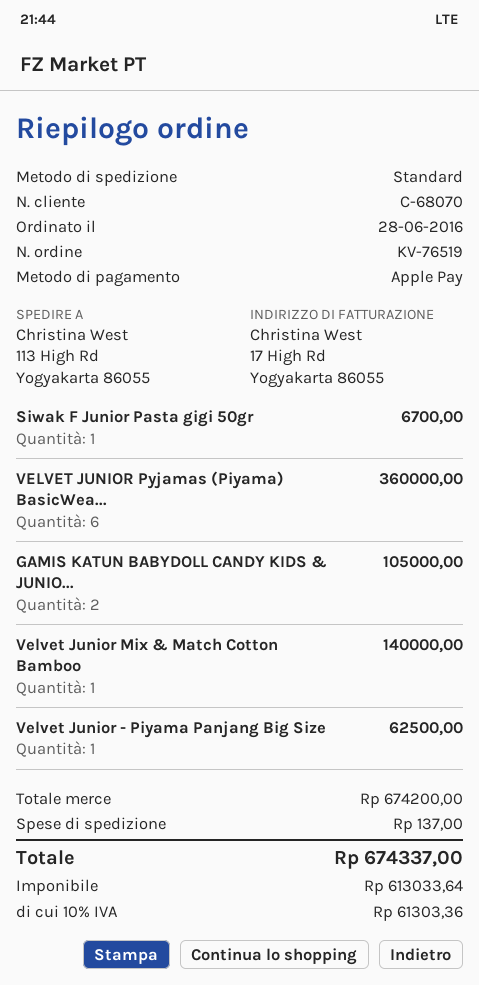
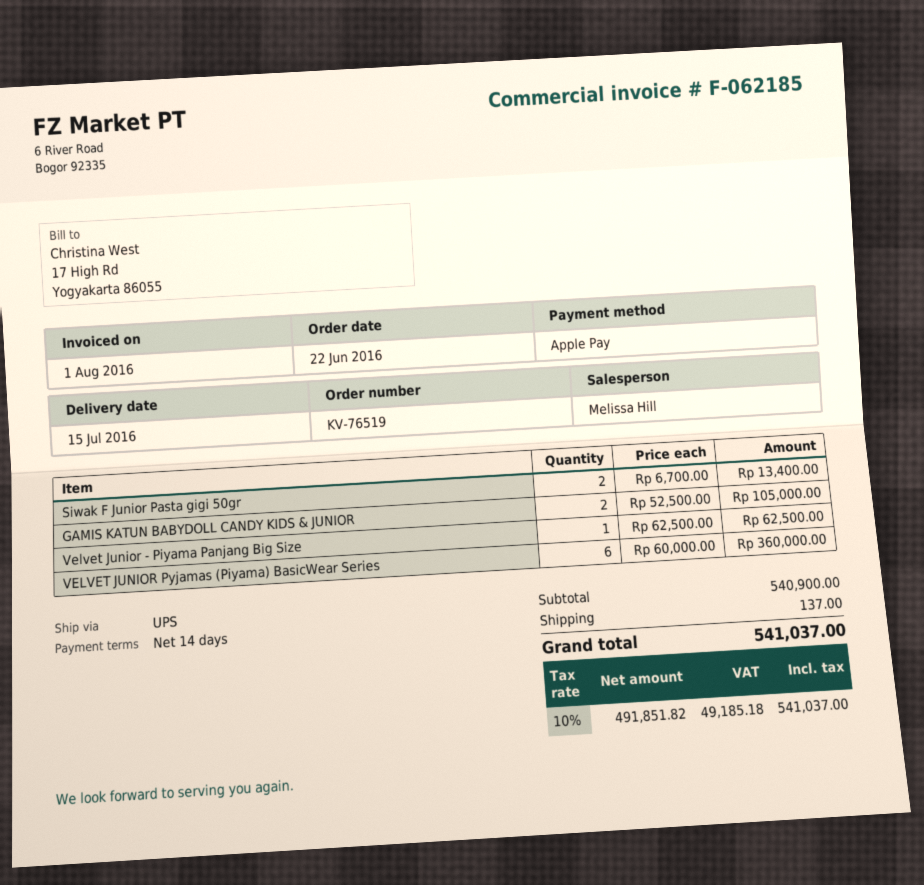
order date: 2016-06-28 -> 2016-06-22
shipping method: standard -> UPS
Siwak F Junior Pasta gigi 50gr: 1 for 6700.00 -> 2 for 13400.00
Velvet Junior Mix & Match Cotton Bamboo: 1 for 140000.00 -> none
subtotal: 674200.00 -> 540900.00
net: 613033.64 -> 491851.82
tax: 10% = 61303.36 -> 10% = 49185.18
total: 674337.00 -> 541037.00

